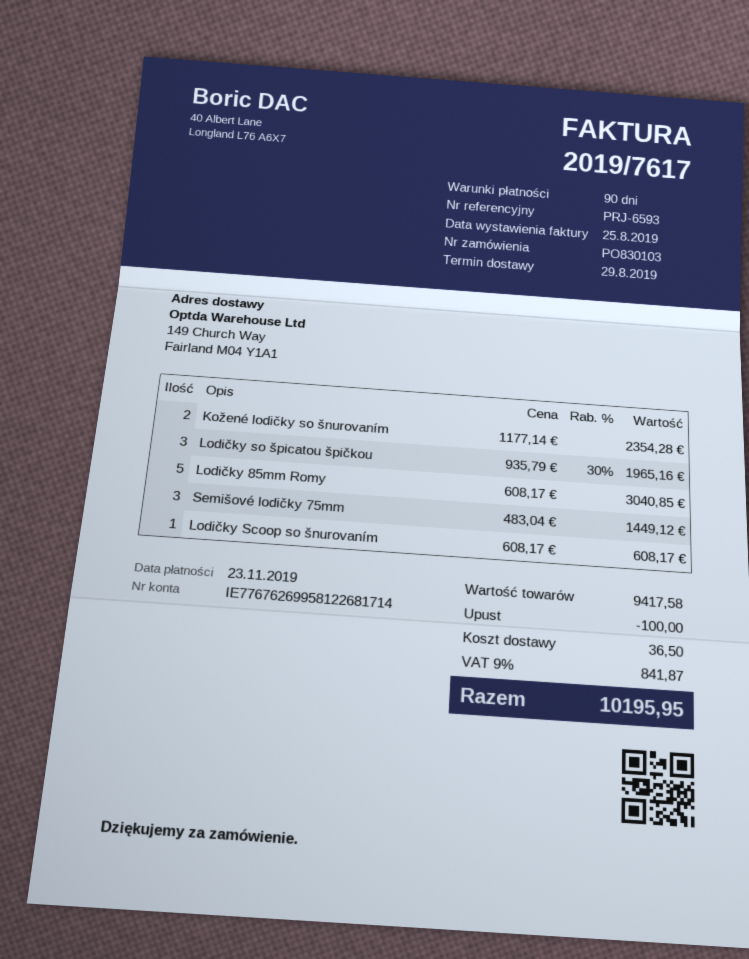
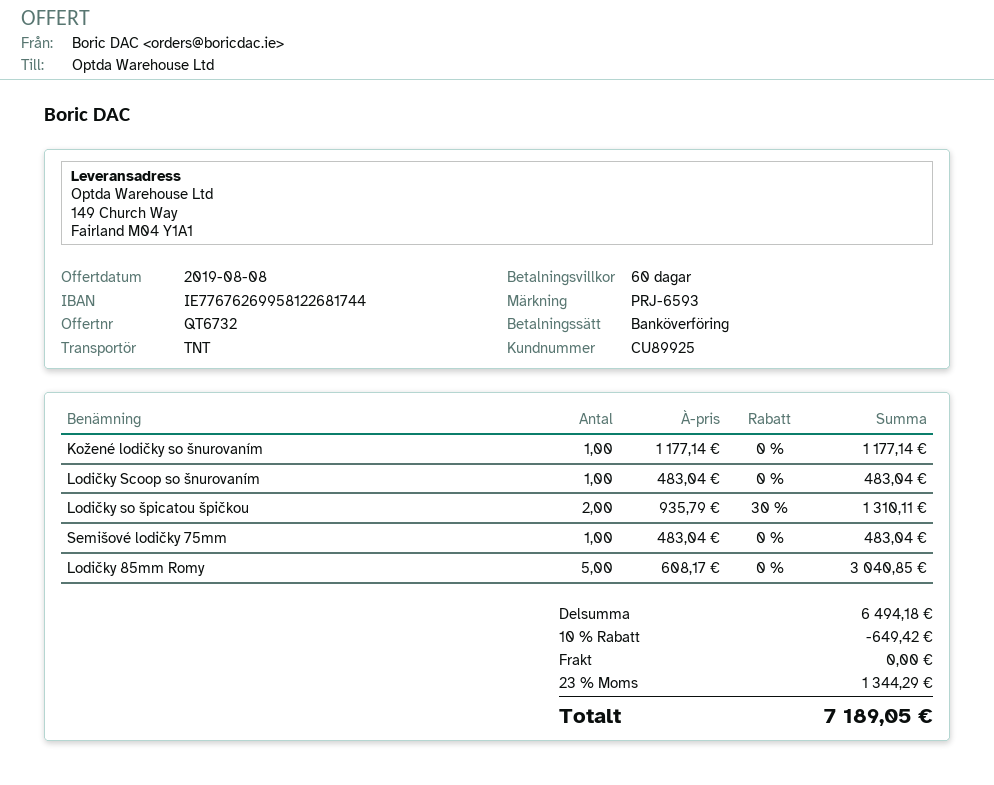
payment terms: 90 days -> 60 days
bank account: IE77676269958122681714 -> IE77676269958122681744
Kožené lodičky so šnurovaním: 2 x 1177.14 = 2354.28 -> 1 x 1177.14 = 1177.14
Lodičky so špicatou špičkou: 3 x 935.79 - 30% = 1965.16 -> 2 x 935.79 - 30% = 1310.11
Semišové lodičky 75mm: 3 x 483.04 = 1449.12 -> 1 x 483.04 = 483.04
Lodičky Scoop so šnurovaním: 1 x 608.17 = 608.17 -> 1 x 483.04 = 483.04
subtotal: 9417.58 -> 6494.18
discount: 100.00 -> 649.42
shipping: 36.50 -> 0.00
tax: 9% = 841.87 -> 23% = 1344.29
total: 10195.95 -> 7189.05

